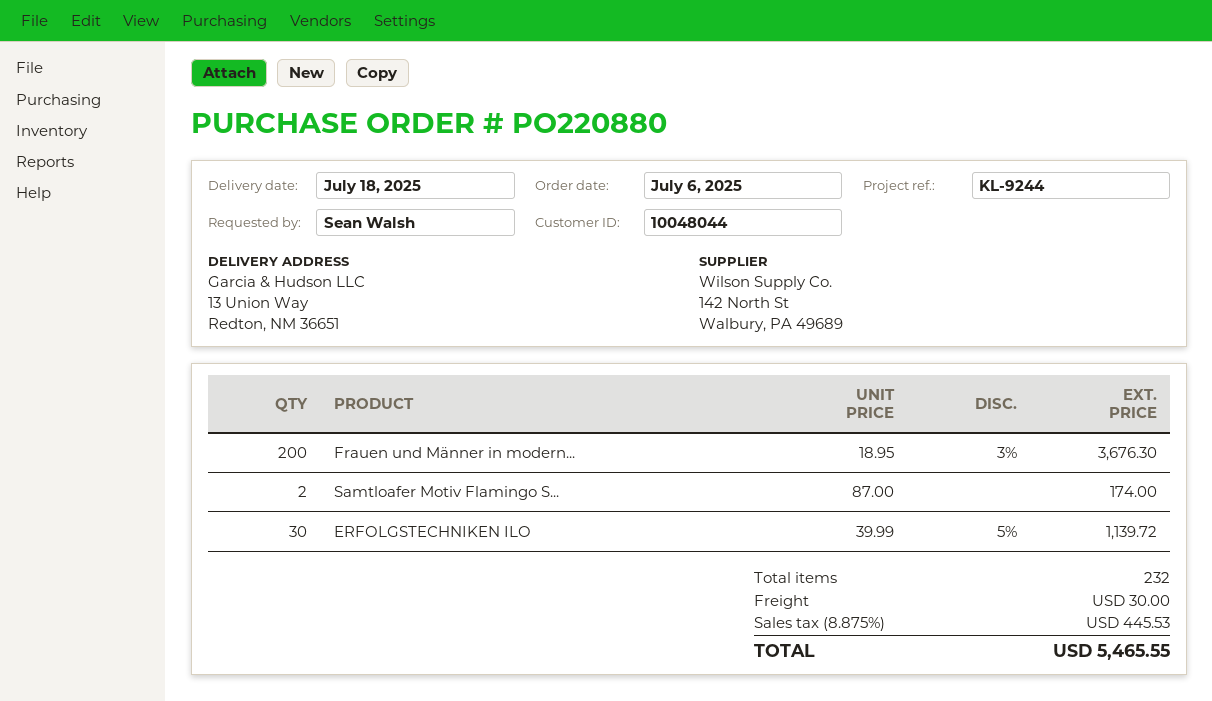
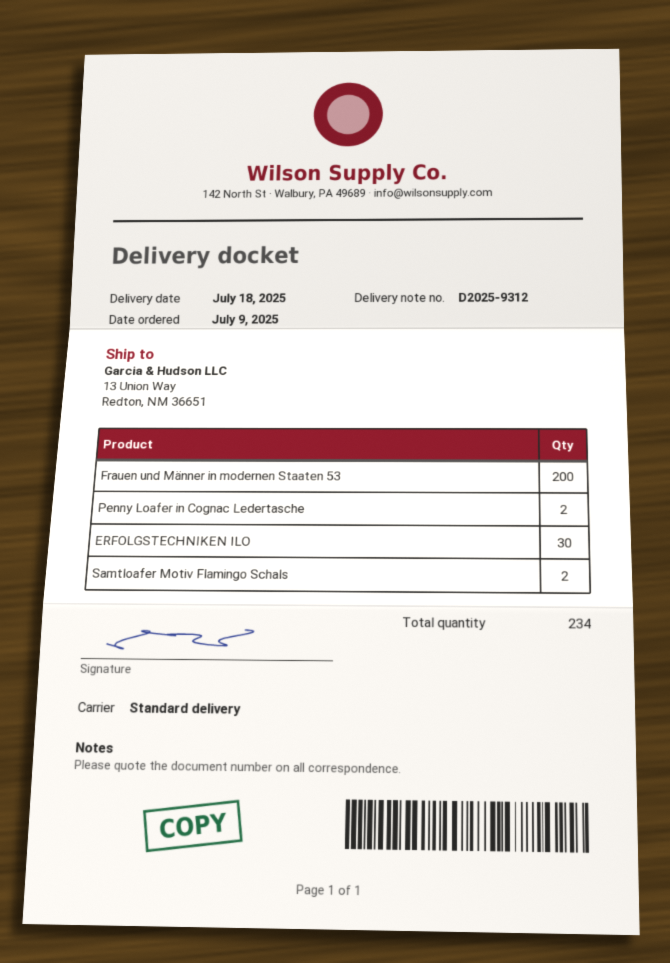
order date: 2025-07-06 -> 2025-07-09
Penny Loafer in Cognac Ledertasche: none -> 2
total quantity: 232 -> 234

